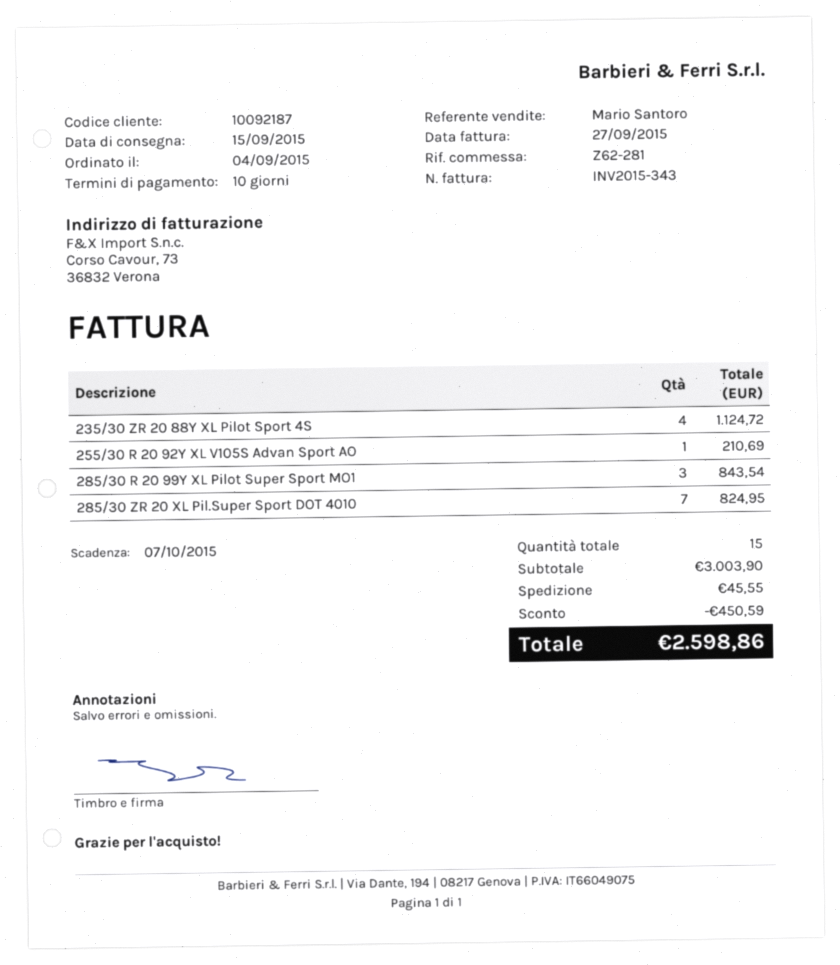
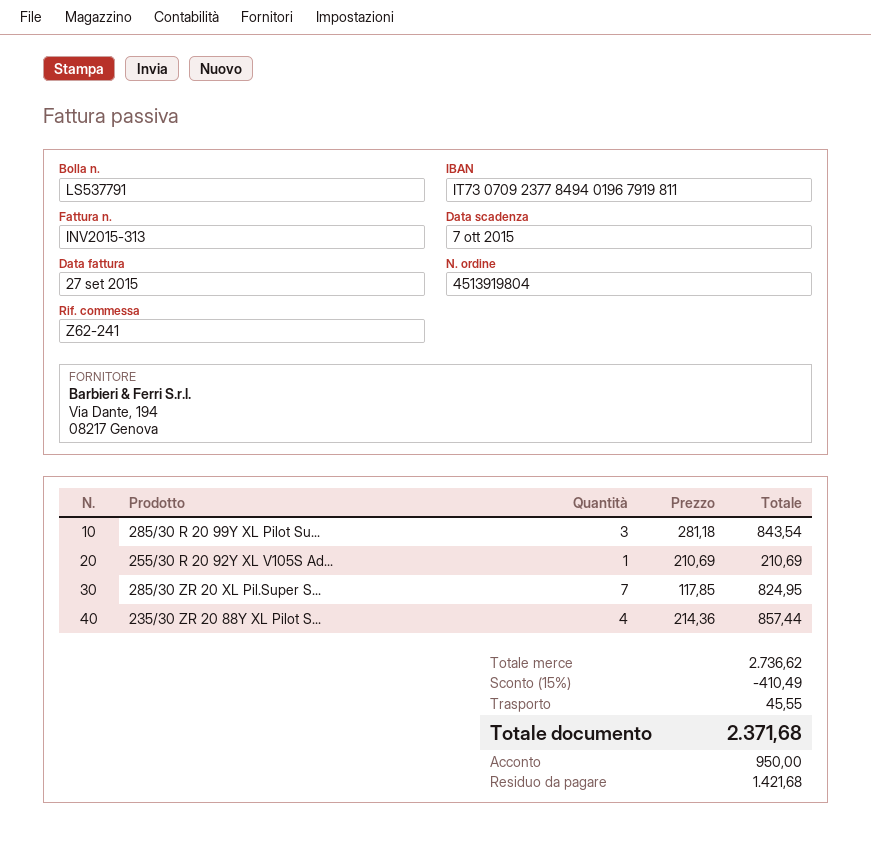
invoice number: INV2015-343 -> INV2015-313
reference: Z62-281 -> Z62-241
235/30 ZR 20 88Y XL Pilot Sport 4S: 4 for 1124.72 -> 4 for 857.44
subtotal: 3003.90 -> 2736.62
discount: 450.59 -> 410.49
total: 2598.86 -> 2371.68

